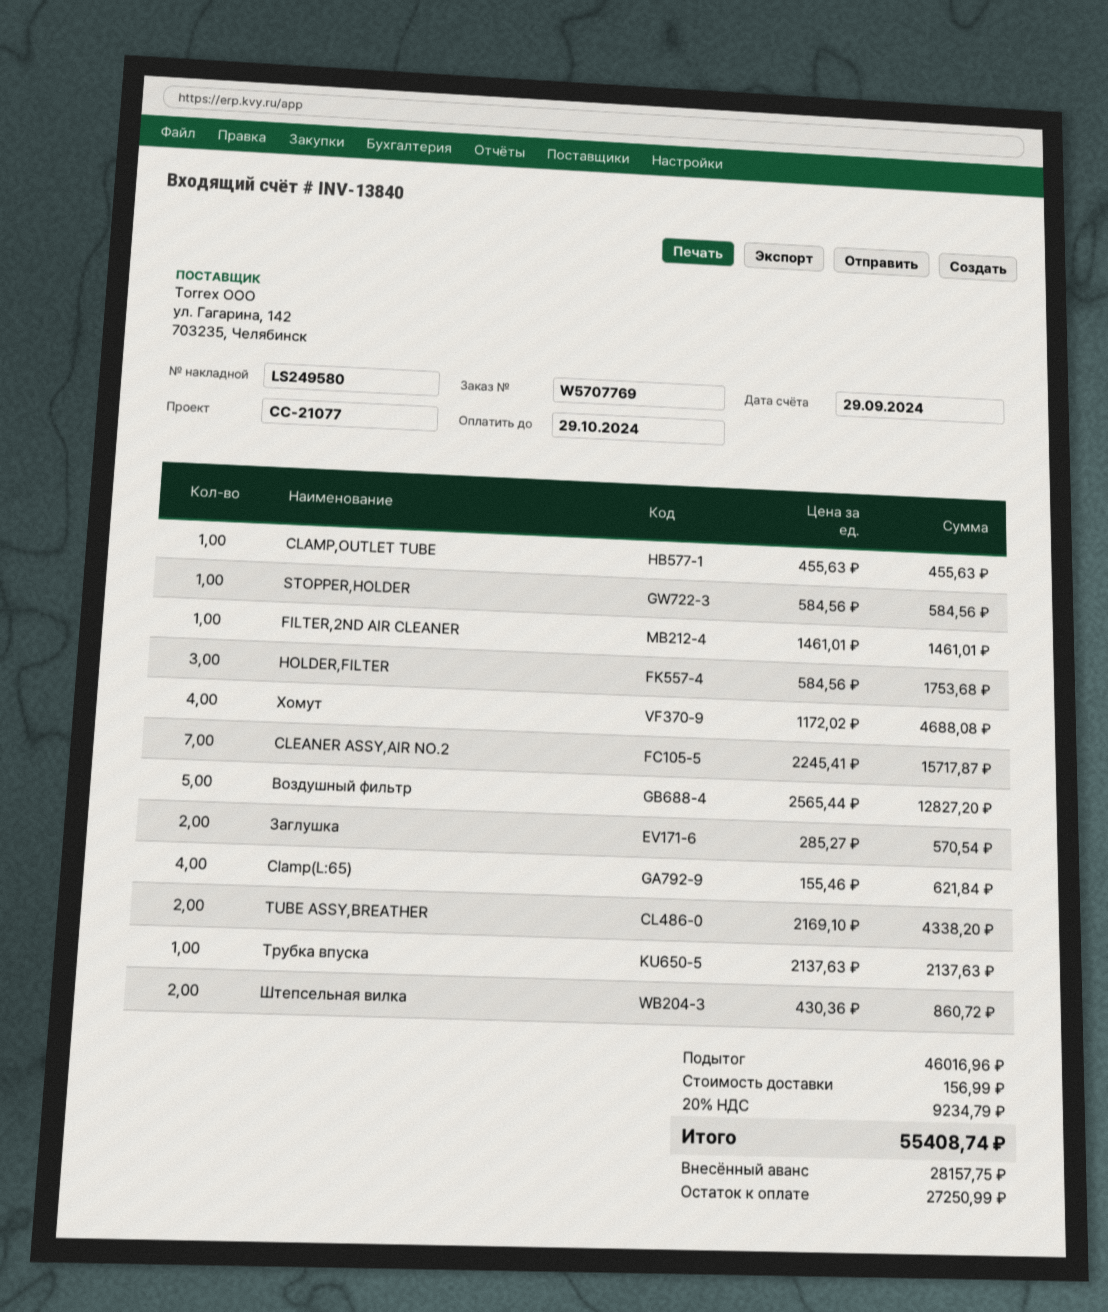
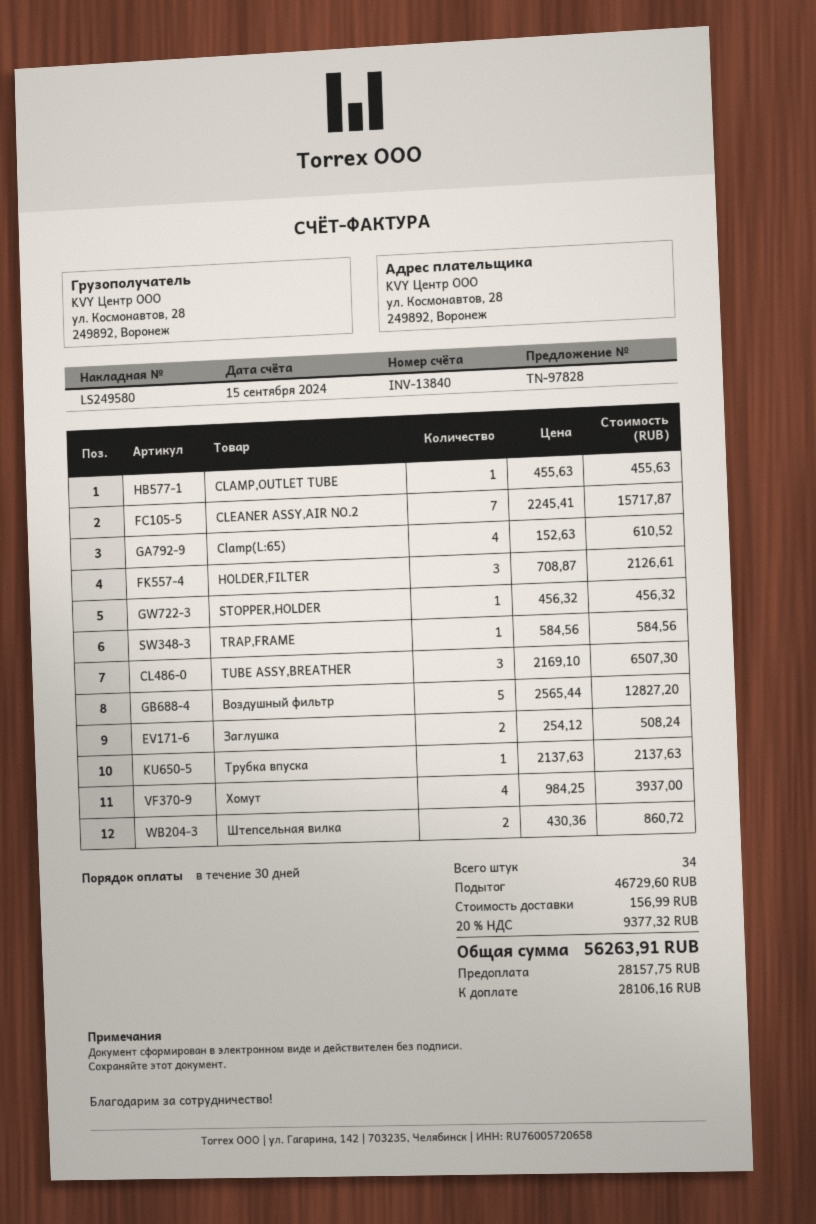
invoice date: 2024-09-29 -> 2024-09-15
STOPPER,HOLDER: 1 x 584.56 = 584.56 -> 1 x 456.32 = 456.32
FILTER,2ND AIR CLEANER: 1 x 1461.01 = 1461.01 -> none
HOLDER,FILTER: 3 x 584.56 = 1753.68 -> 3 x 708.87 = 2126.61
Хомут: 4 x 1172.02 = 4688.08 -> 4 x 984.25 = 3937.00
Заглушка: 2 x 285.27 = 570.54 -> 2 x 254.12 = 508.24
Clamp(L:65): 4 x 155.46 = 621.84 -> 4 x 152.63 = 610.52
TUBE ASSY,BREATHER: 2 x 2169.10 = 4338.20 -> 3 x 2169.10 = 6507.30
TRAP,FRAME: none -> 1 x 584.56 = 584.56
subtotal: 46016.96 -> 46729.60
tax: 20% = 9234.79 -> 20% = 9377.32
total: 55408.74 -> 56263.91
balance: 27250.99 -> 28106.16

